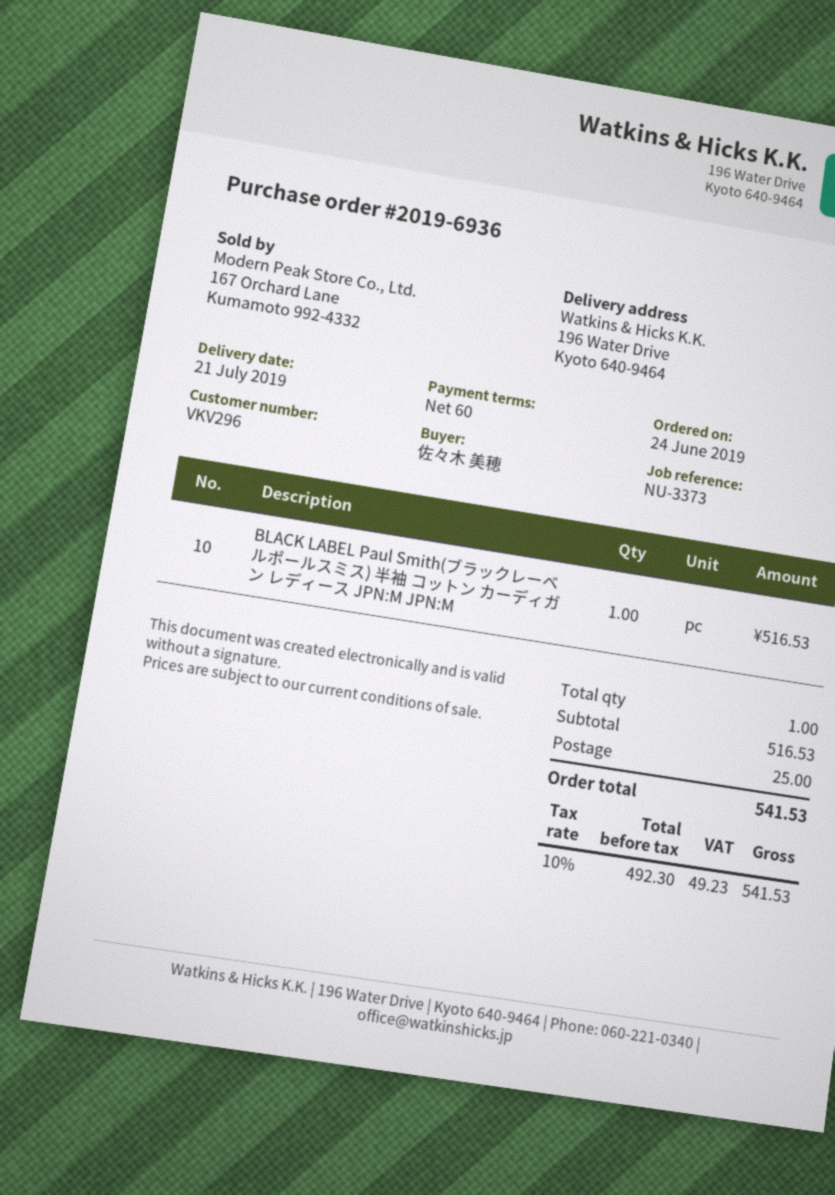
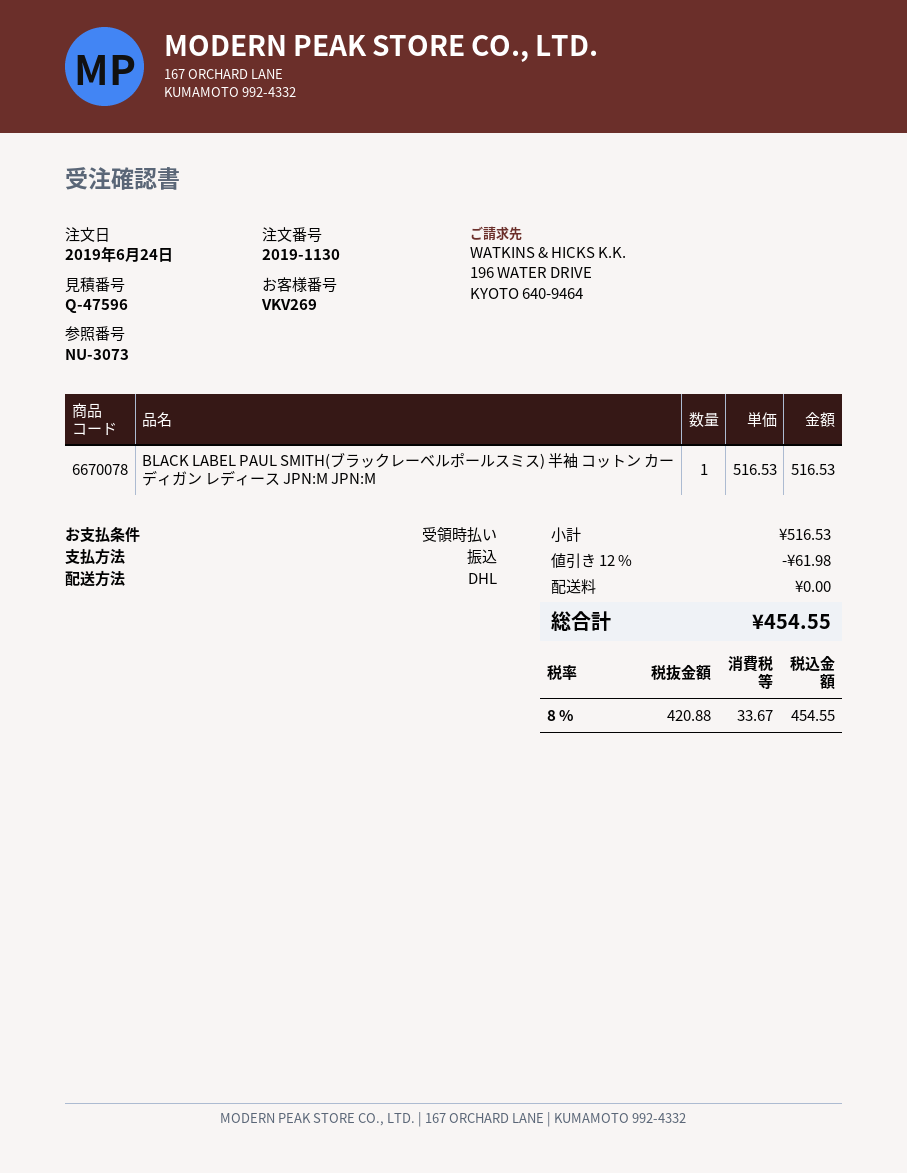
order number: 2019-6936 -> 2019-1130
payment terms: 60 days -> on receipt
customer number: VKV296 -> VKV269
reference: NU-3373 -> NU-3073
discount: none -> 12% = 61.98
shipping: 25.00 -> 0.00
net: 492.30 -> 420.88
tax: 10% = 49.23 -> 8% = 33.67
total: 541.53 -> 454.55

